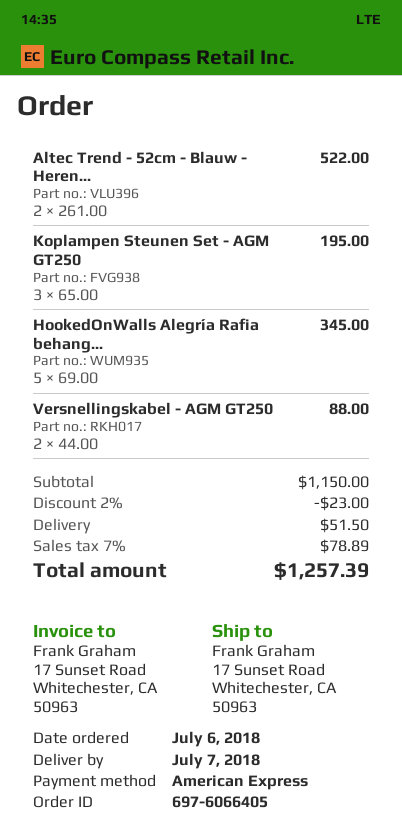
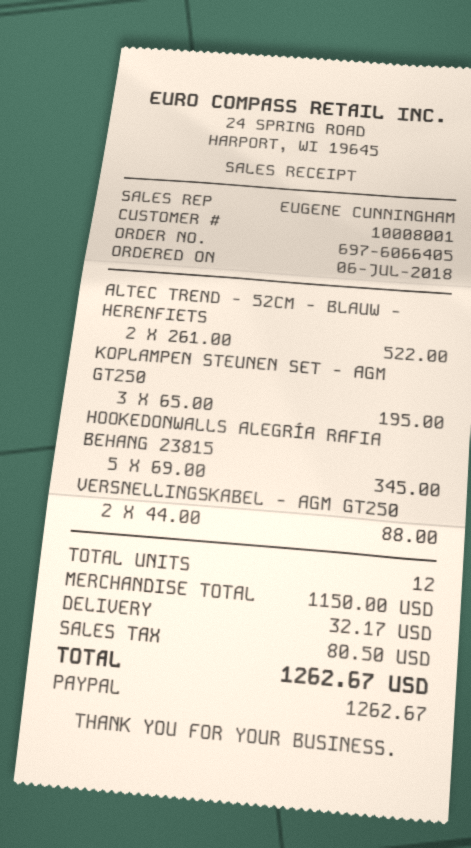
payment method: American Express -> PayPal
discount: 2% = 23.00 -> none
shipping: 51.50 -> 32.17
tax: 78.89 -> 80.50
total: 1257.39 -> 1262.67

